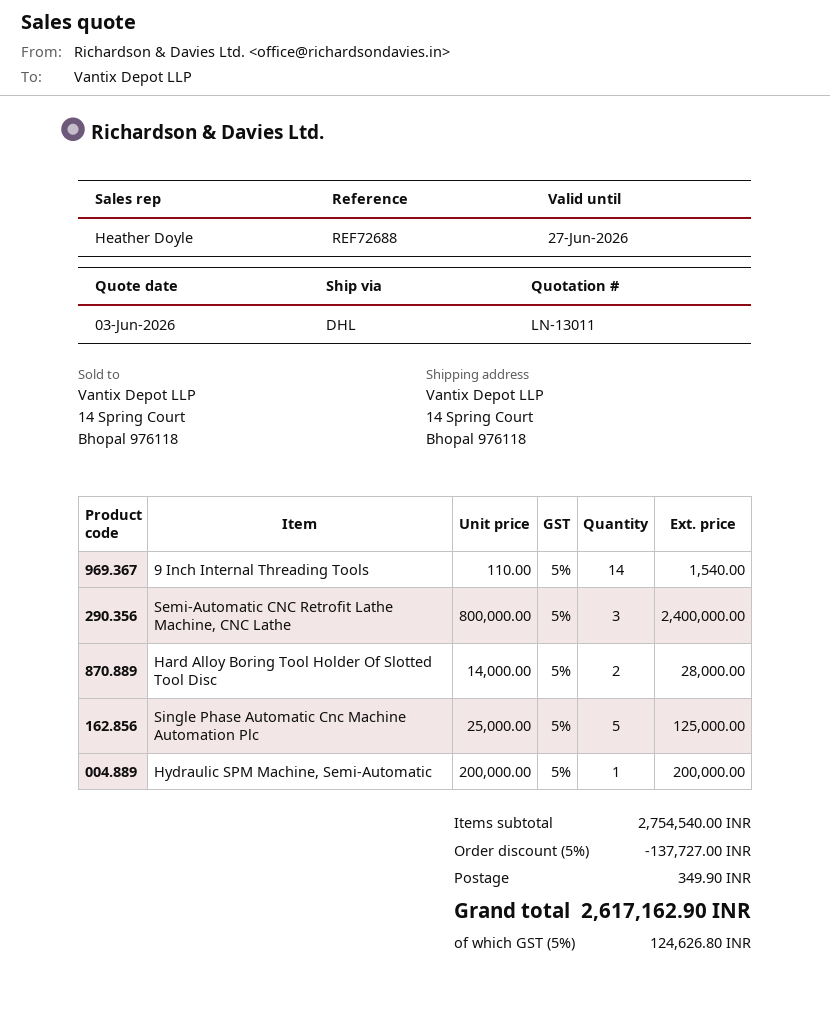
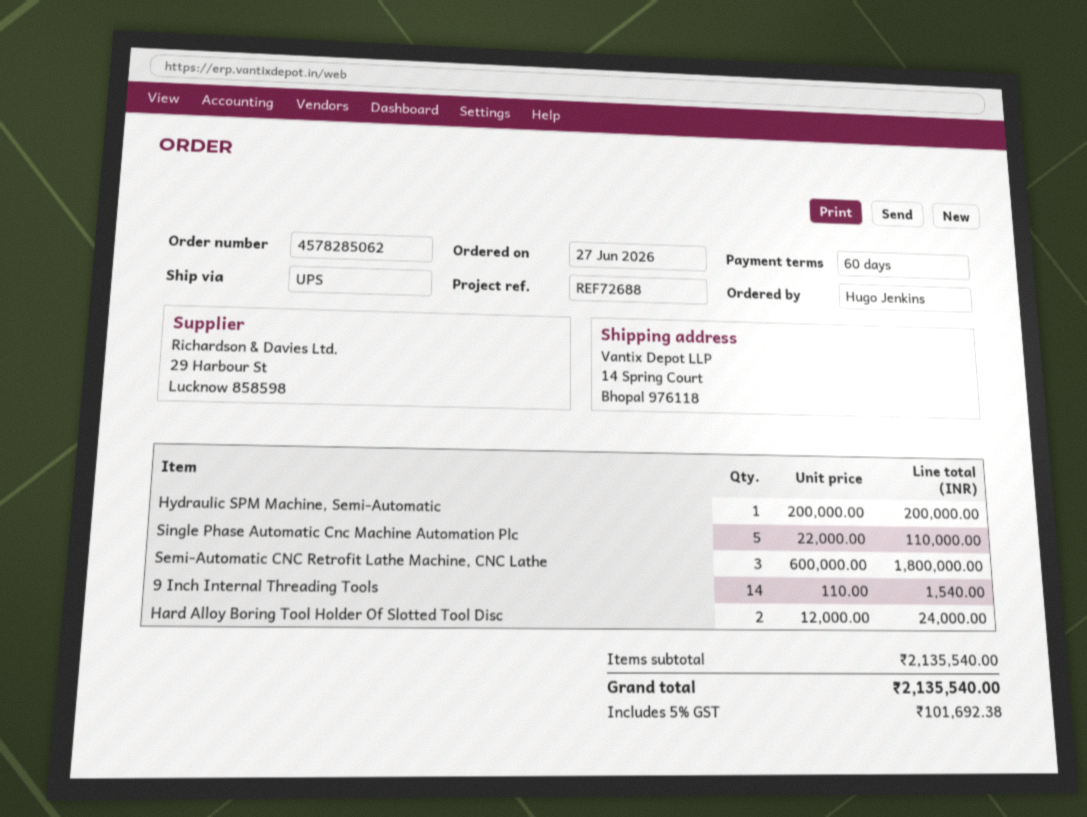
shipping method: DHL -> UPS
Semi-Automatic CNC Retrofit Lathe Machine, CNC Lathe: 3 x 800000.00 = 2400000.00 -> 3 x 600000.00 = 1800000.00
Hard Alloy Boring Tool Holder Of Slotted Tool Disc: 2 x 14000.00 = 28000.00 -> 2 x 12000.00 = 24000.00
Single Phase Automatic Cnc Machine Automation Plc: 5 x 25000.00 = 125000.00 -> 5 x 22000.00 = 110000.00
subtotal: 2754540.00 -> 2135540.00
discount: 5% = 137727.00 -> none
shipping: 349.90 -> none
tax: 5% = 124626.80 -> 5% = 101692.38
total: 2617162.90 -> 2135540.00

